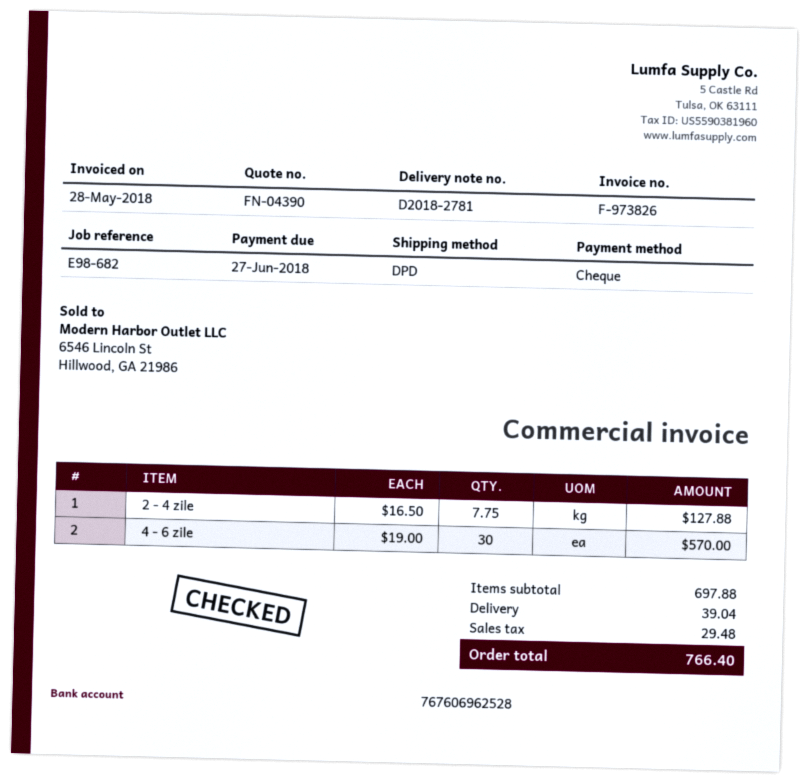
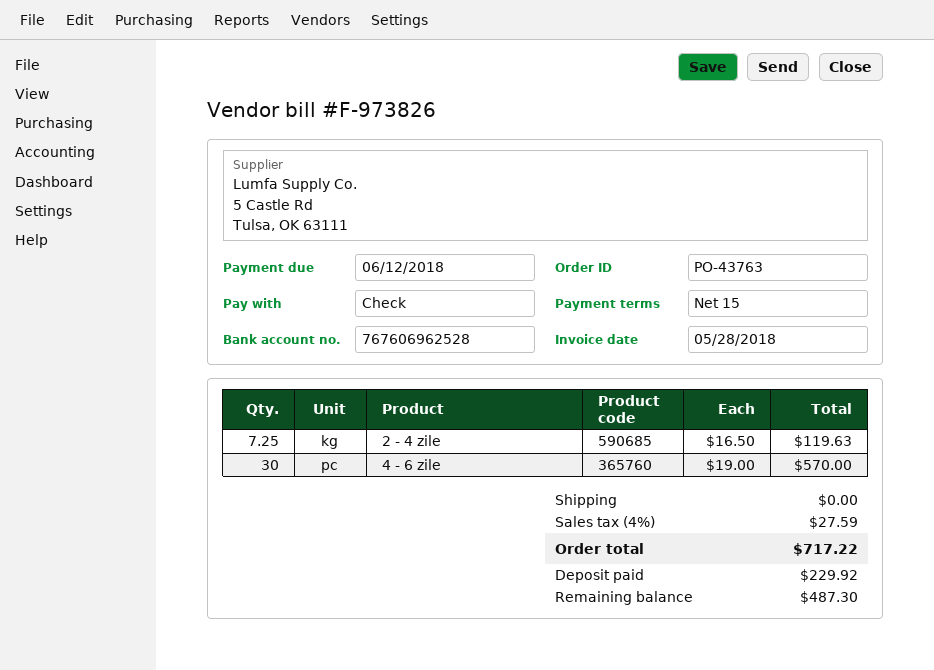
due date: 2018-06-27 -> 2018-06-12
2 - 4 zile: 7.75 x 16.50 = 127.88 -> 7.25 x 16.50 = 119.63
shipping: 39.04 -> 0.00
tax: 29.48 -> 27.59
total: 766.40 -> 717.22

